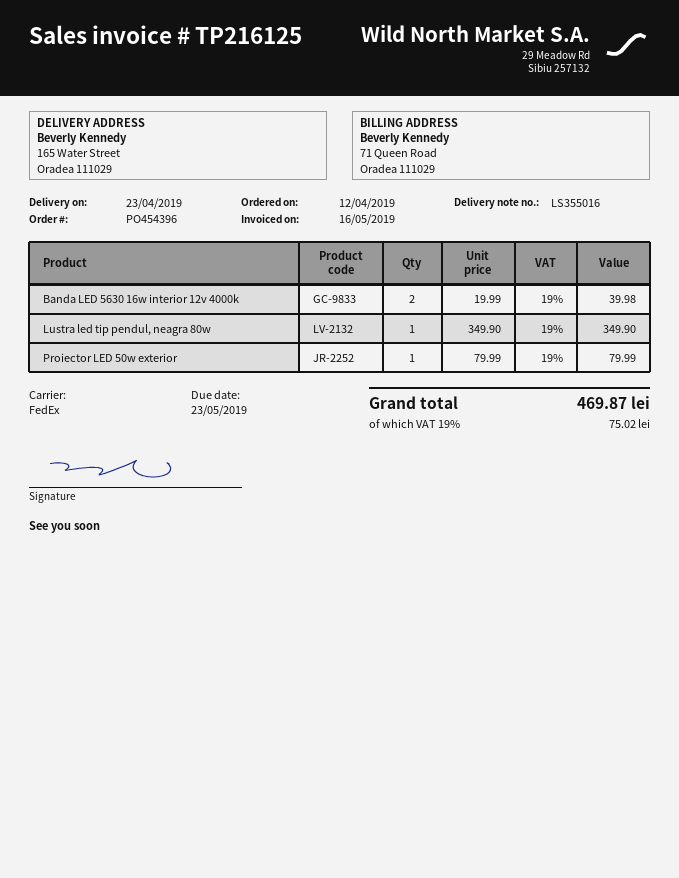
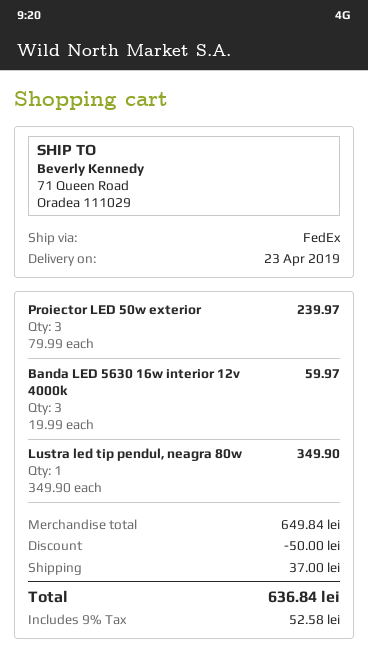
ship to: 165 Water Street, Oradea 111029 -> 71 Queen Road, Oradea 111029
Banda LED 5630 16w interior 12v 4000k: 2 x 19.99 = 39.98 -> 3 x 19.99 = 59.97
Proiector LED 50w exterior: 1 x 79.99 = 79.99 -> 3 x 79.99 = 239.97
discount: none -> 50.00
shipping: none -> 37.00
tax: 19% = 75.02 -> 9% = 52.58
total: 469.87 -> 636.84

